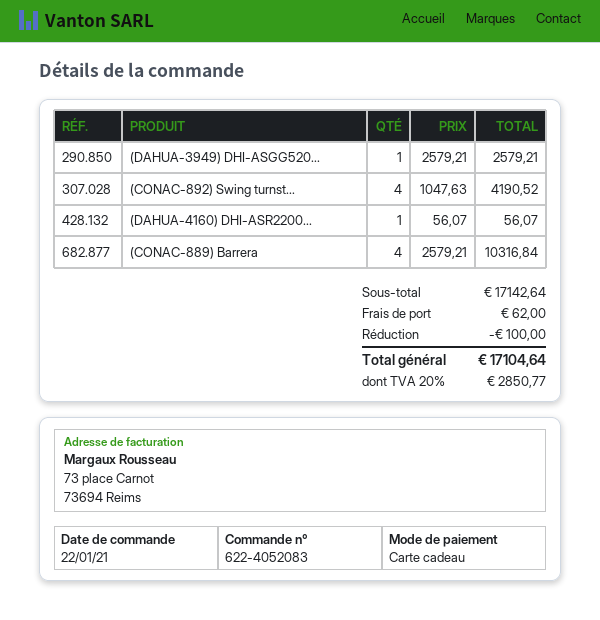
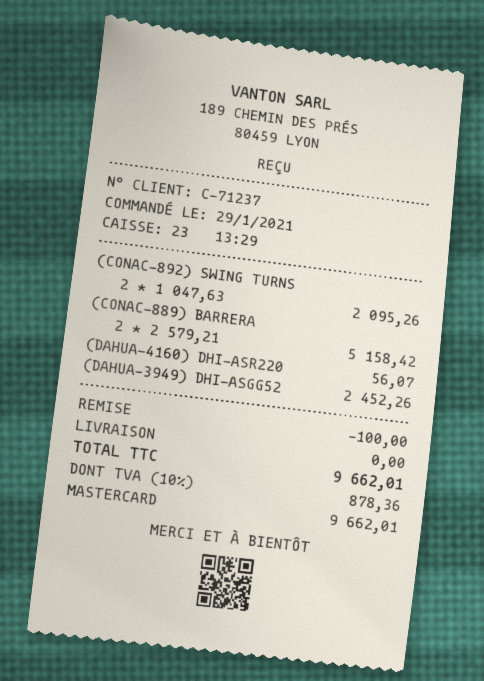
order date: 2021-01-22 -> 2021-01-29
payment method: gift card -> Mastercard
(DAHUA-3949) DHI-ASGG520...: 1 x 2579.21 = 2579.21 -> 1 x 2452.26 = 2452.26
(CONAC-892) Swing turnst...: 4 x 1047.63 = 4190.52 -> 2 x 1047.63 = 2095.26
(CONAC-889) Barrera: 4 x 2579.21 = 10316.84 -> 2 x 2579.21 = 5158.42
shipping: 62.00 -> 0.00
tax: 20% = 2850.77 -> 10% = 878.36
total: 17104.64 -> 9662.01

